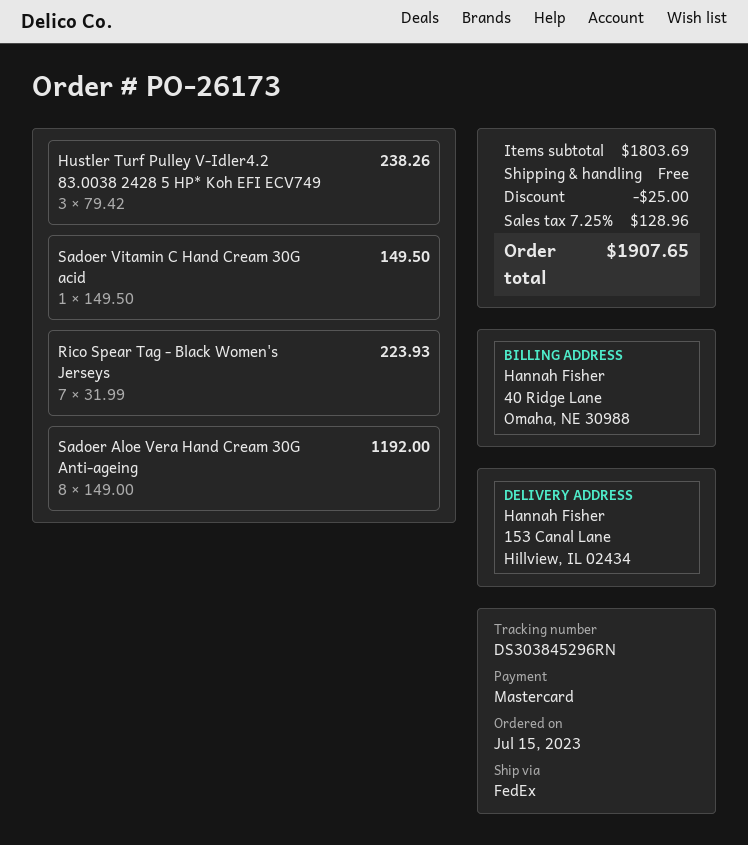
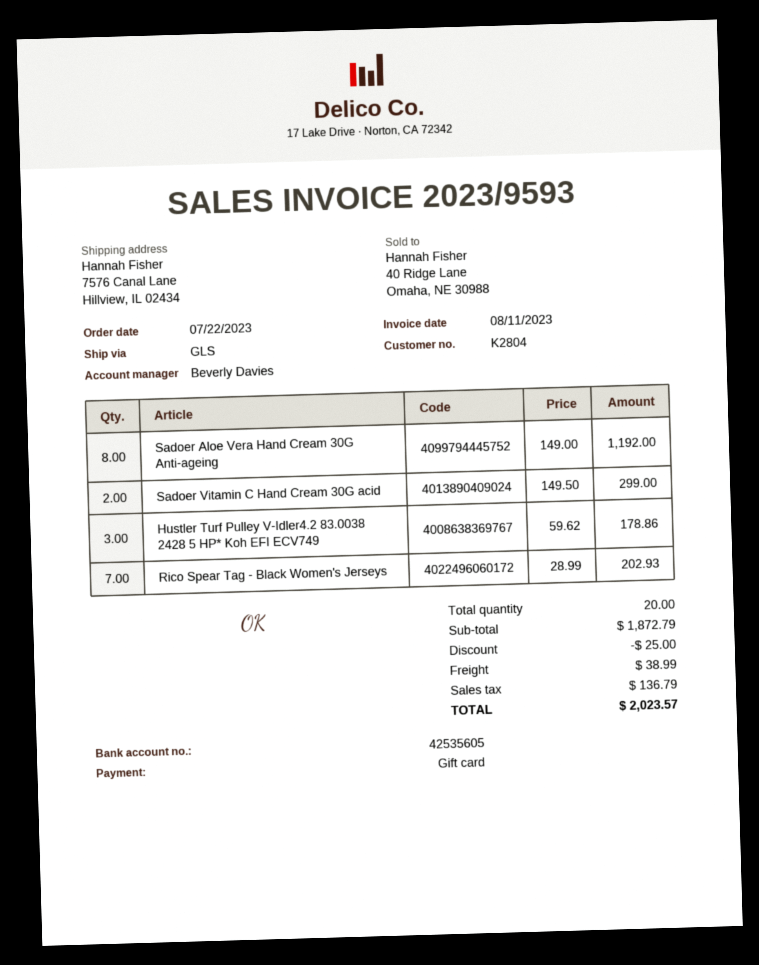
order date: 2023-07-15 -> 2023-07-22
payment method: Mastercard -> gift card
shipping method: FedEx -> GLS
ship to: 153 Canal Lane, Hillview, IL 02434 -> 7576 Canal Lane, Hillview, IL 02434
Hustler Turf Pulley V-Idler4.2 83.0038 2428 5 HP* Koh EFI ECV749: 3 x 79.42 = 238.26 -> 3 x 59.62 = 178.86
Sadoer Vitamin C Hand Cream 30G acid: 1 x 149.50 = 149.50 -> 2 x 149.50 = 299.00
Rico Spear Tag - Black Women's Jerseys: 7 x 31.99 = 223.93 -> 7 x 28.99 = 202.93
subtotal: 1803.69 -> 1872.79
shipping: 0.00 -> 38.99
tax: 128.96 -> 136.79
total: 1907.65 -> 2023.57

